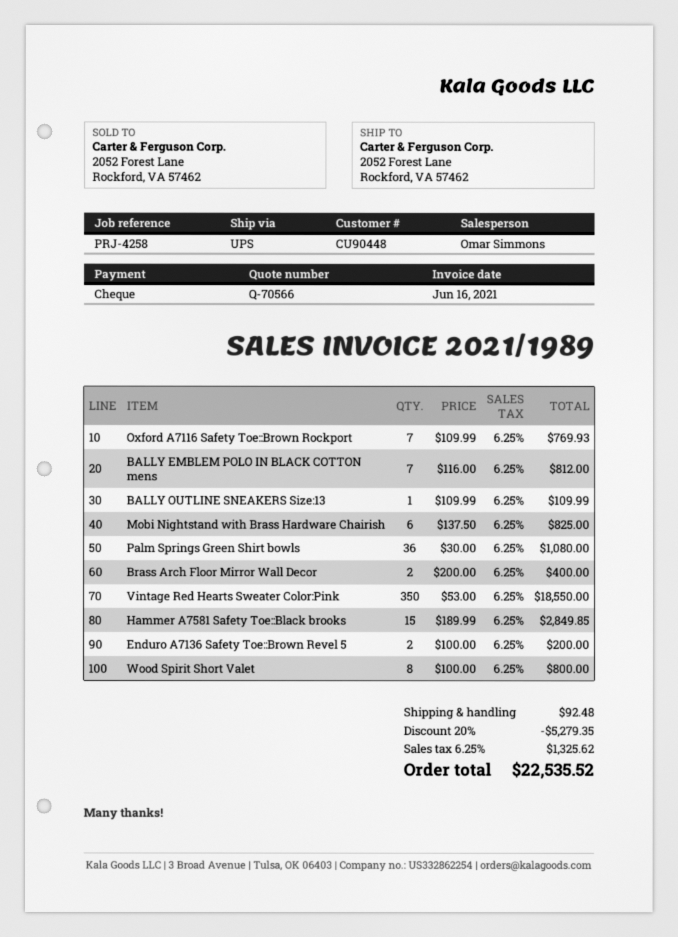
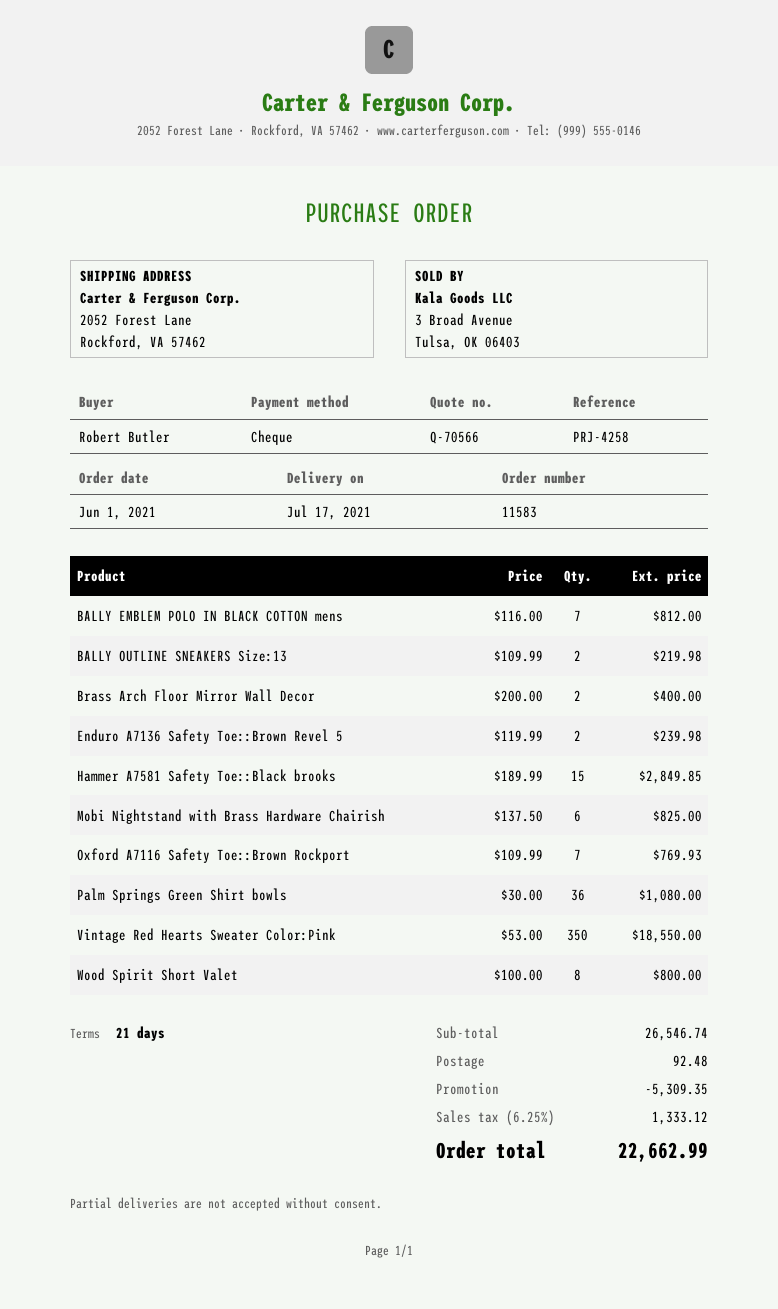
BALLY OUTLINE SNEAKERS Size:13: 1 x 109.99 = 109.99 -> 2 x 109.99 = 219.98
Enduro A7136 Safety Toe::Brown Revel 5: 2 x 100.00 = 200.00 -> 2 x 119.99 = 239.98
discount: 5279.35 -> 5309.35
tax: 6.25% = 1325.62 -> 6.25% = 1333.12
total: 22535.52 -> 22662.99

